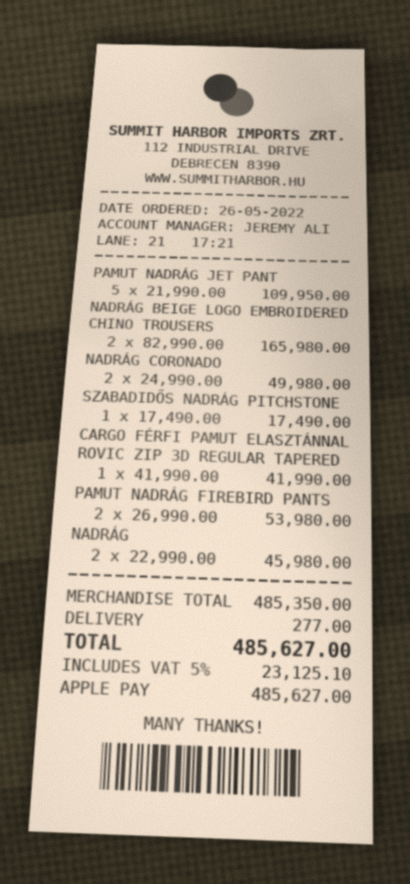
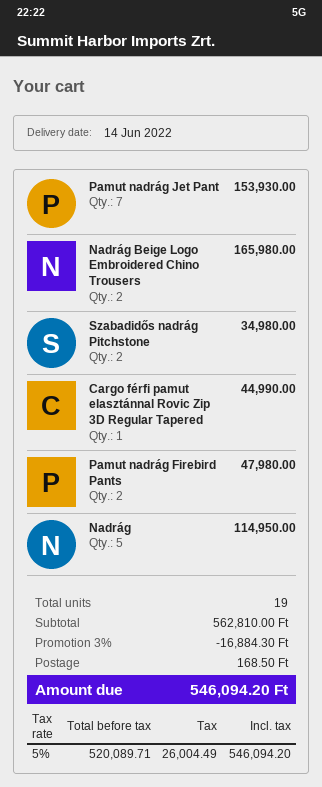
PAMUT NADRÁG JET PANT: 5 for 109950.00 -> 7 for 153930.00
NADRÁG CORONADO: 2 for 49980.00 -> none
SZABADIDŐS NADRÁG PITCHSTONE: 1 for 17490.00 -> 2 for 34980.00
CARGO FÉRFI PAMUT ELASZTÁNNAL ROVIC ZIP 3D REGULAR TAPERED: 1 for 41990.00 -> 1 for 44990.00
PAMUT NADRÁG FIREBIRD PANTS: 2 for 53980.00 -> 2 for 47980.00
NADRÁG: 2 for 45980.00 -> 5 for 114950.00
subtotal: 485350.00 -> 562810.00
discount: none -> 3% = 16884.30
shipping: 277.00 -> 168.50
tax: 5% = 23125.10 -> 5% = 26004.49
total: 485627.00 -> 546094.20

